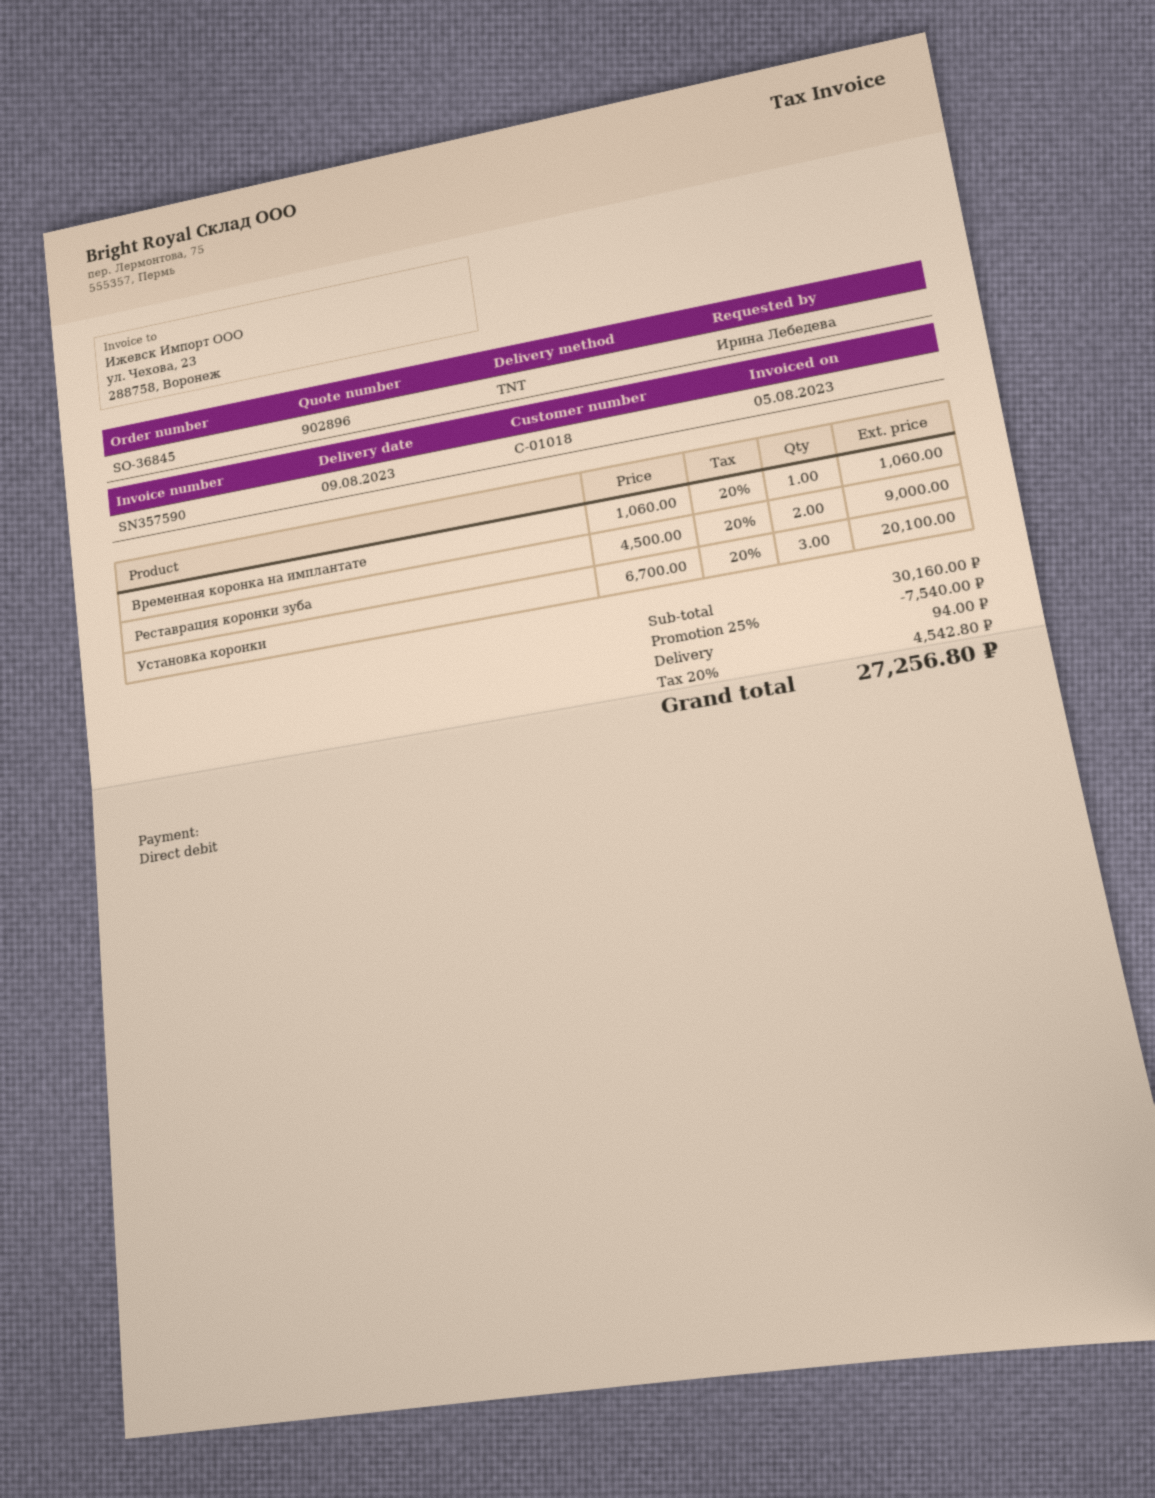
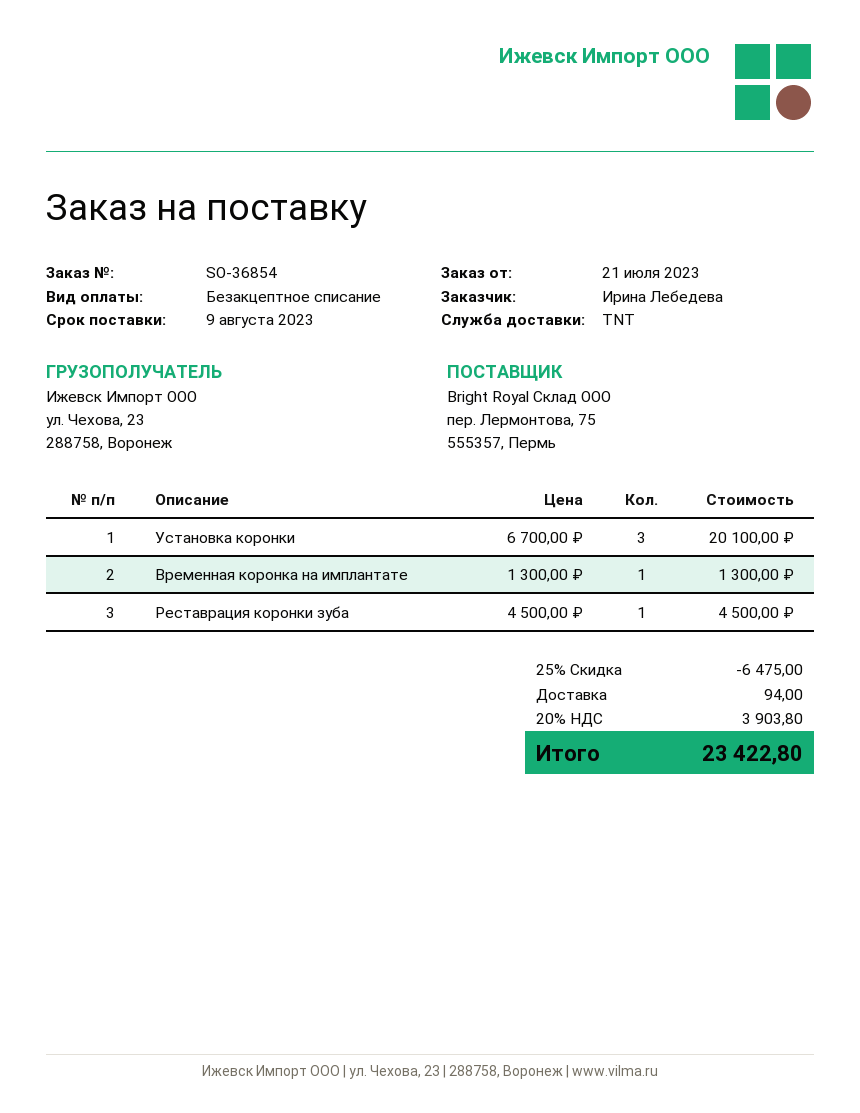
order number: SO-36845 -> SO-36854
Временная коронка на имплантате: 1 x 1060.00 = 1060.00 -> 1 x 1300.00 = 1300.00
Реставрация коронки зуба: 2 x 4500.00 = 9000.00 -> 1 x 4500.00 = 4500.00
discount: 25% = 7540.00 -> 25% = 6475.00
tax: 20% = 4542.80 -> 20% = 3903.80
total: 27256.80 -> 23422.80

